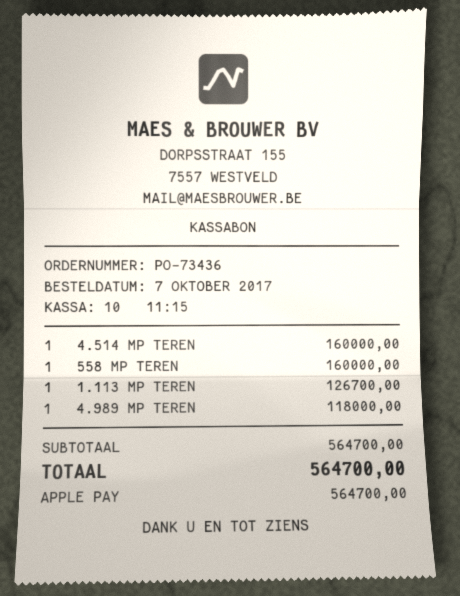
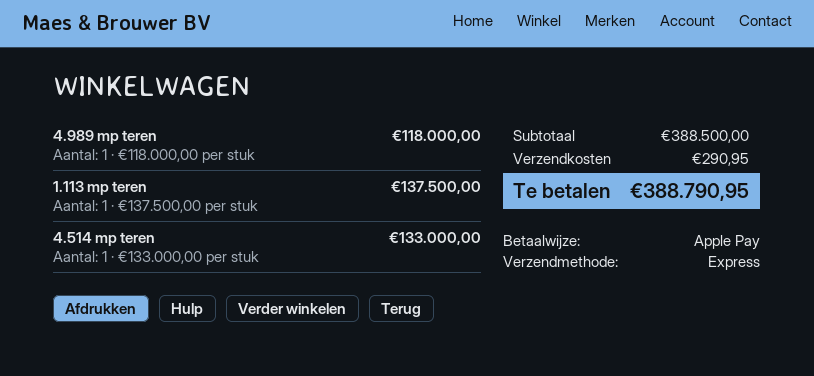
4.514 MP TEREN: 1 x 160000.00 = 160000.00 -> 1 x 133000.00 = 133000.00
558 MP TEREN: 1 x 160000.00 = 160000.00 -> none
1.113 MP TEREN: 1 x 126700.00 = 126700.00 -> 1 x 137500.00 = 137500.00
subtotal: 564700.00 -> 388500.00
shipping: none -> 290.95
total: 564700.00 -> 388790.95

